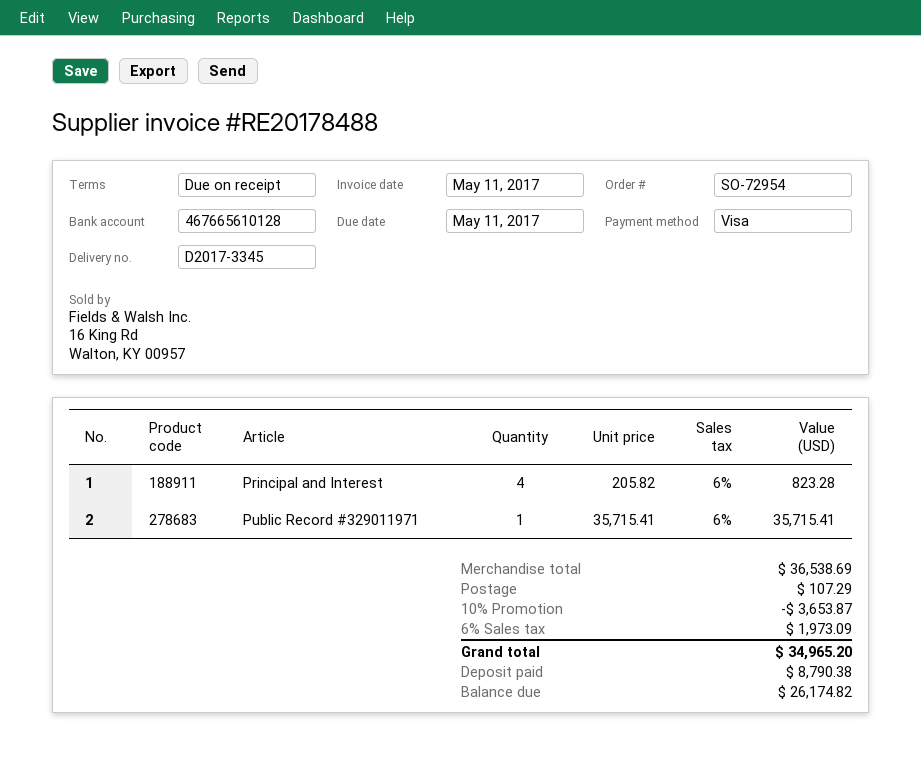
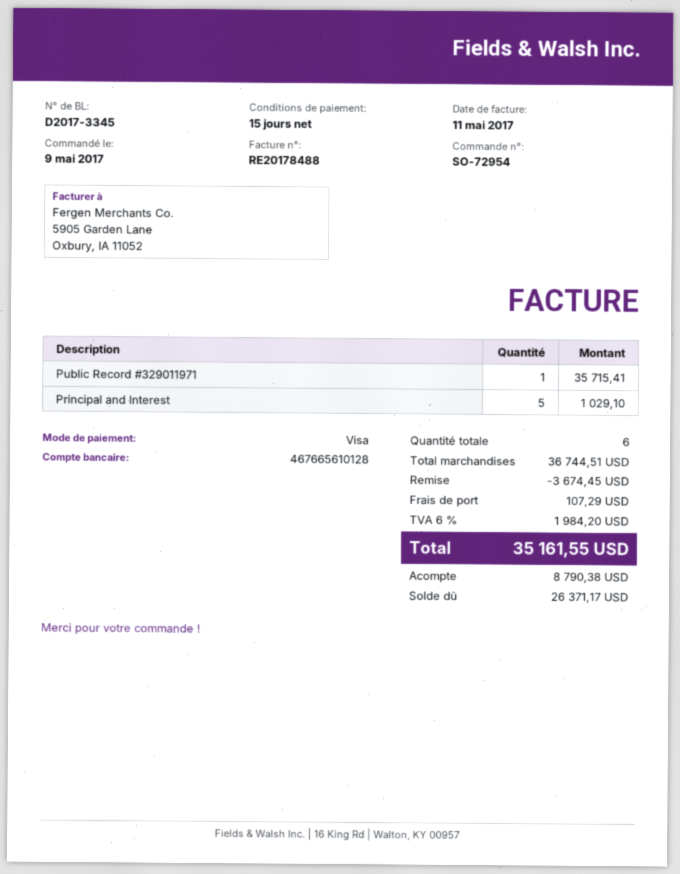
payment terms: on receipt -> 15 days
Principal and Interest: 4 for 823.28 -> 5 for 1029.10
subtotal: 36538.69 -> 36744.51
discount: 3653.87 -> 3674.45
tax: 6% = 1973.09 -> 6% = 1984.20
total: 34965.20 -> 35161.55
balance: 26174.82 -> 26371.17

